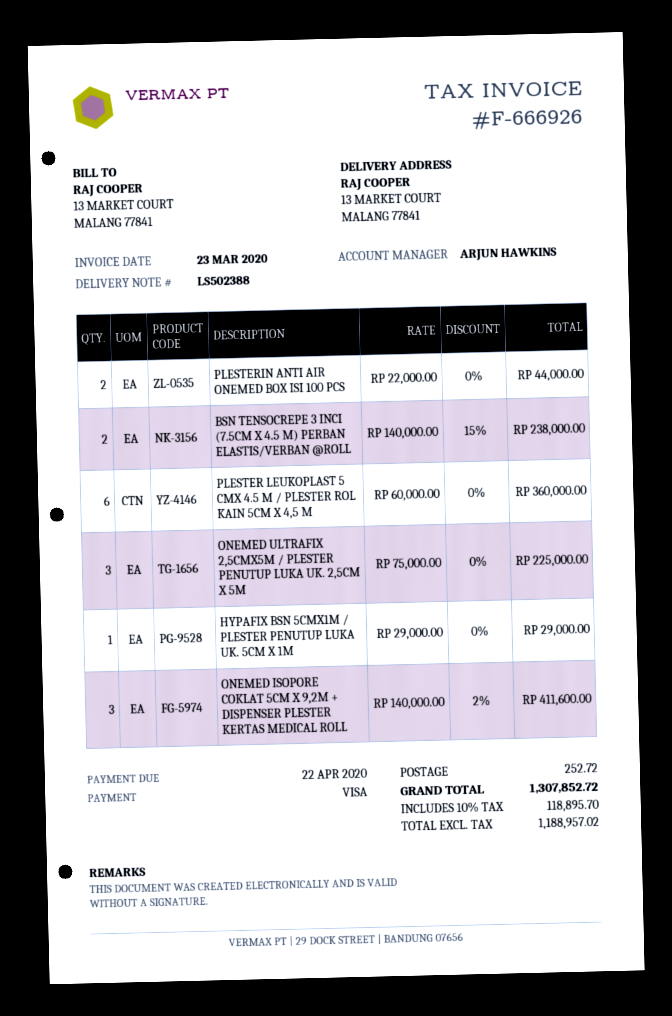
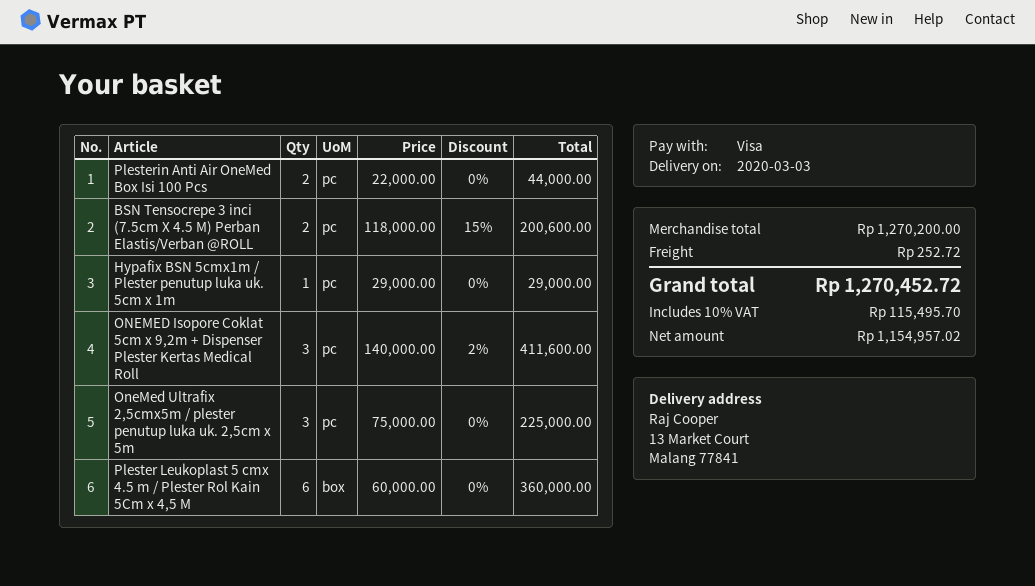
BSN TENSOCREPE 3 INCI (7.5CM X 4.5 M) PERBAN ELASTIS/VERBAN @ROLL: 2 x 140000.00 - 15% = 238000.00 -> 2 x 118000.00 - 15% = 200600.00
net: 1188957.02 -> 1154957.02
tax: 10% = 118895.70 -> 10% = 115495.70
total: 1307852.72 -> 1270452.72

